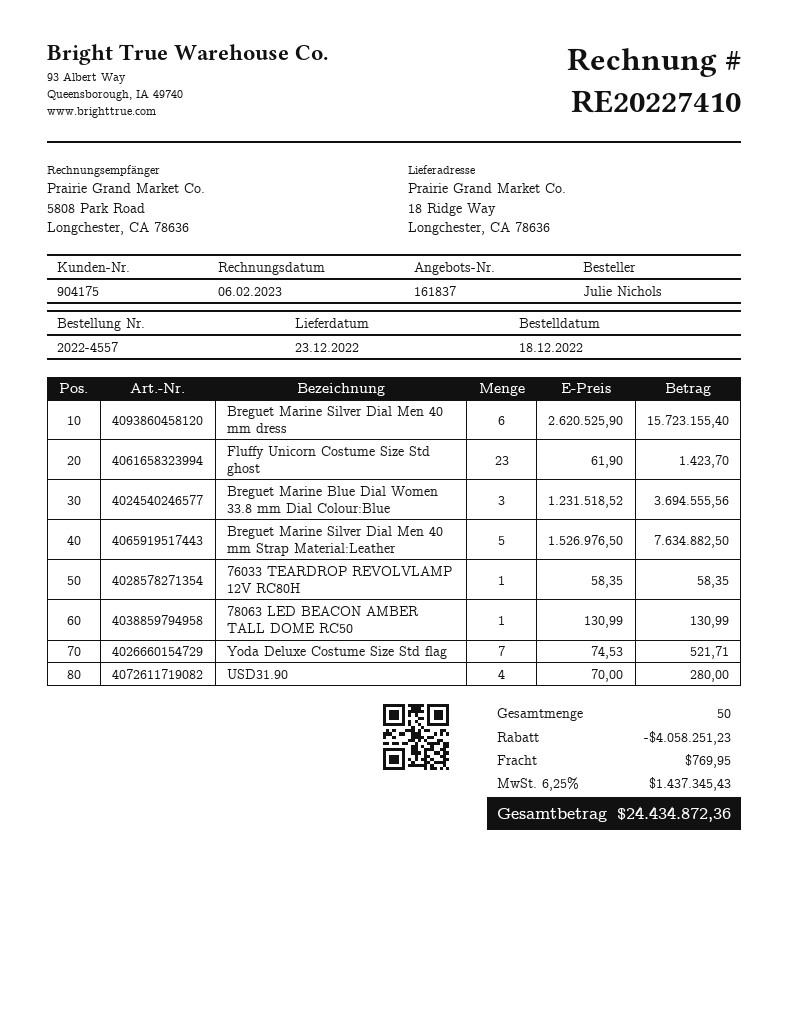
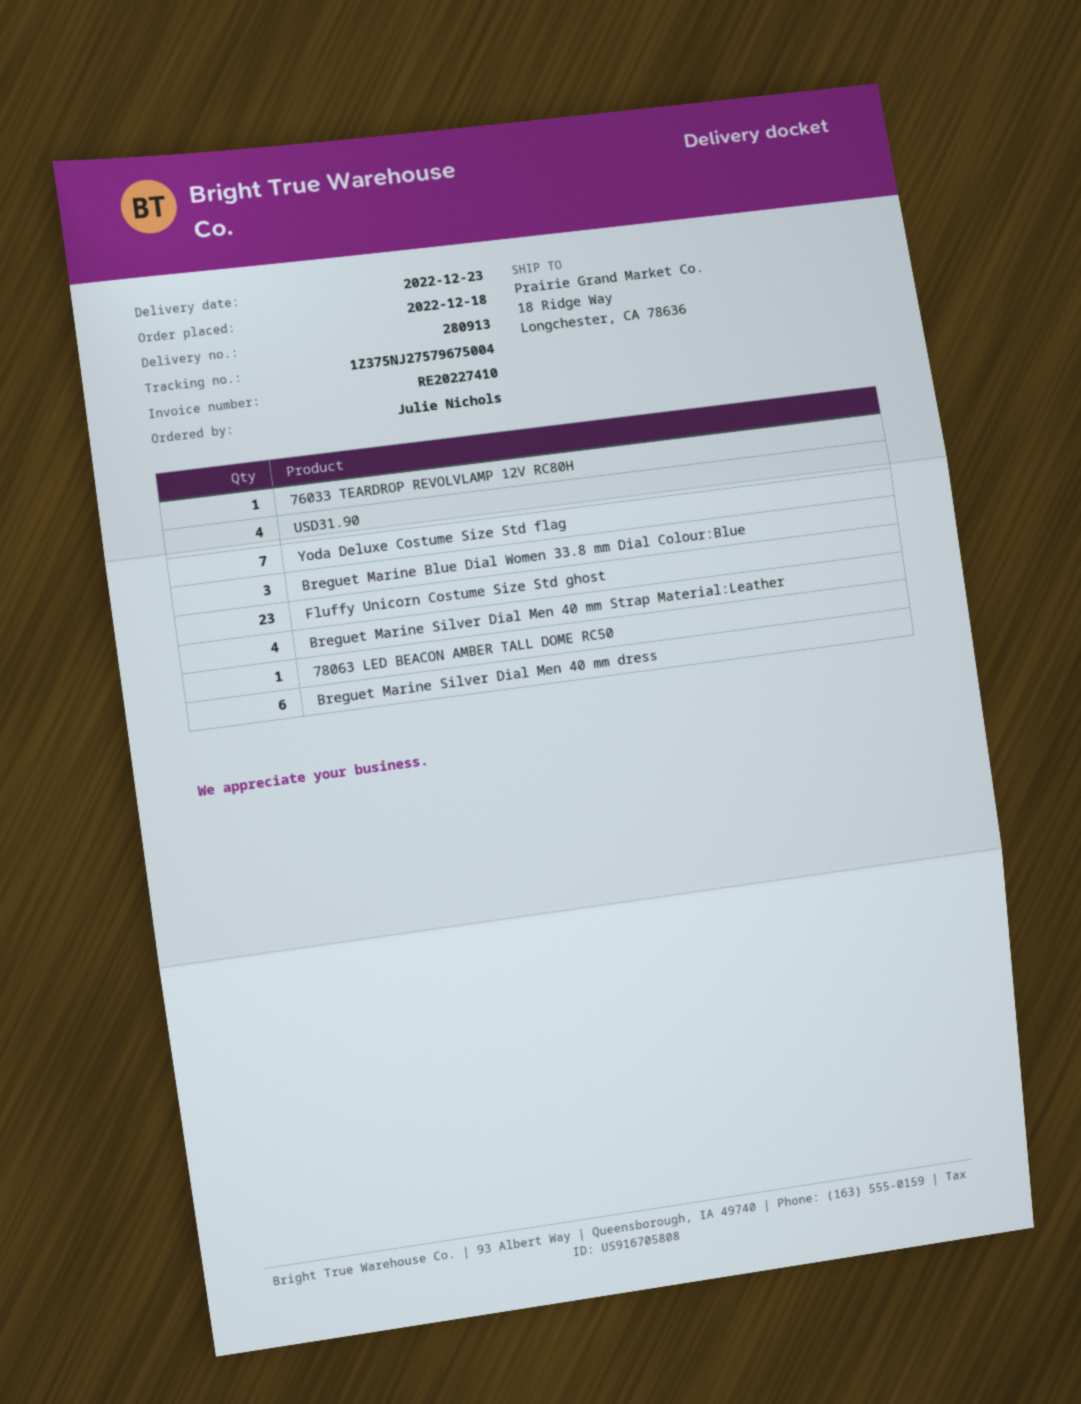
Breguet Marine Silver Dial Men 40 mm Strap Material:Leather: 5 -> 4

